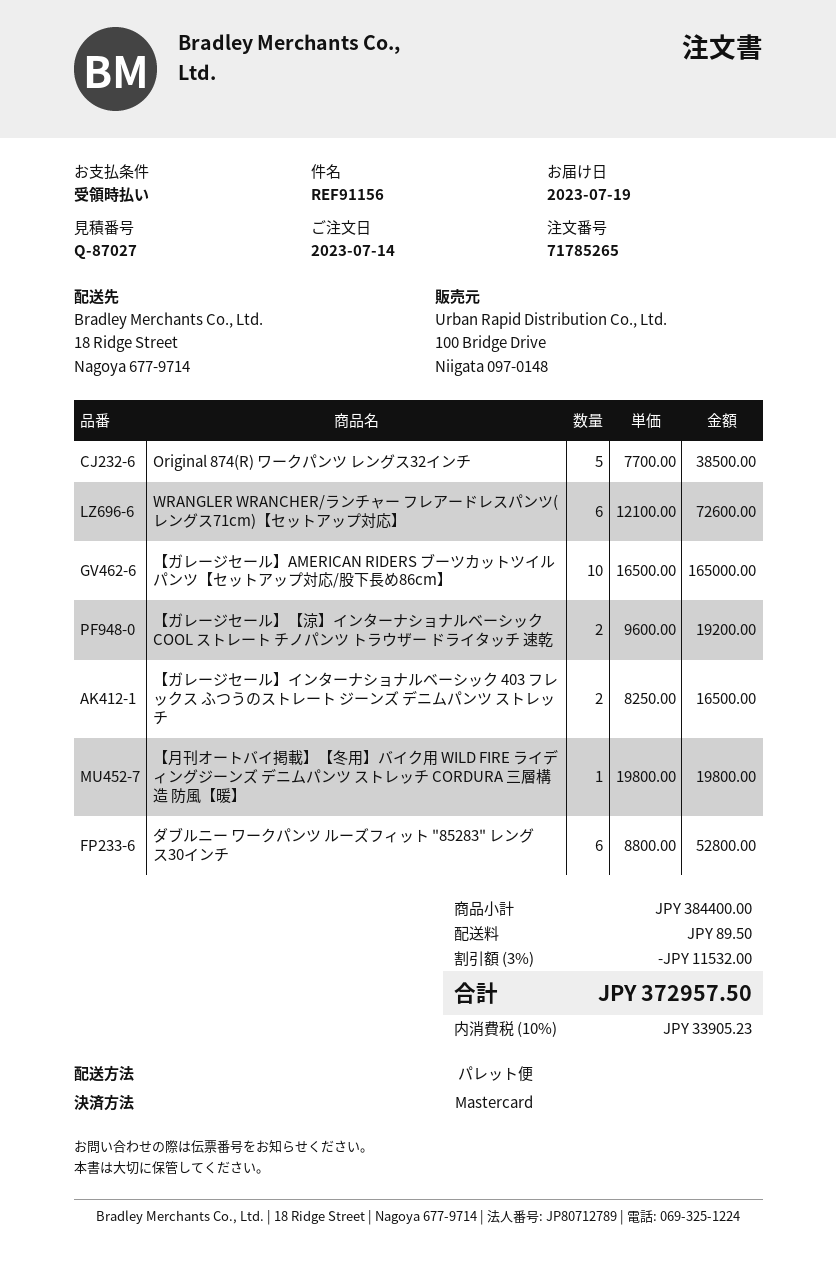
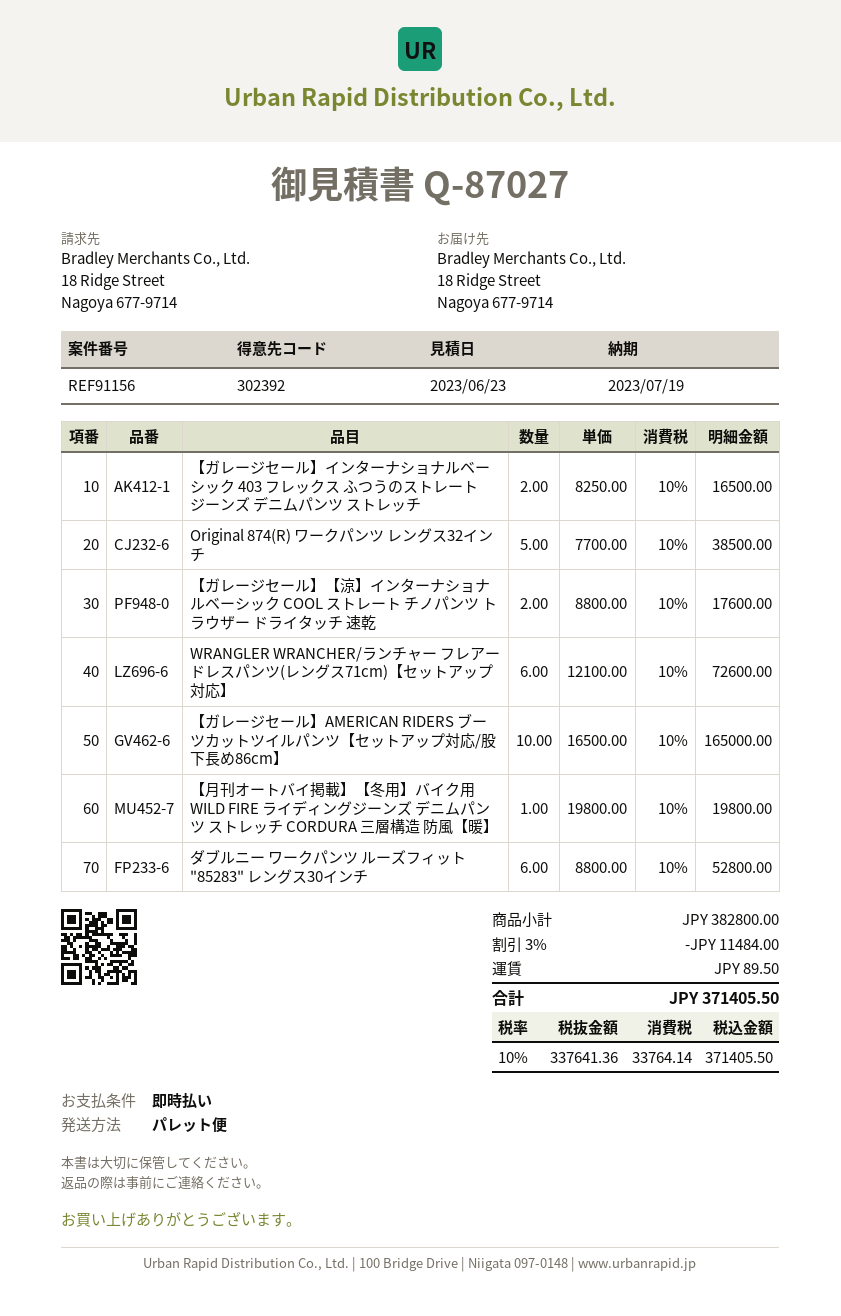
【ガレージセール】【涼】インターナショナルベーシック COOL ストレート チノパンツ トラウザー ドライタッチ 速乾: 2 x 9600.00 = 19200.00 -> 2 x 8800.00 = 17600.00
subtotal: 384400.00 -> 382800.00
discount: 3% = 11532.00 -> 3% = 11484.00
tax: 10% = 33905.23 -> 10% = 33764.14
total: 372957.50 -> 371405.50

